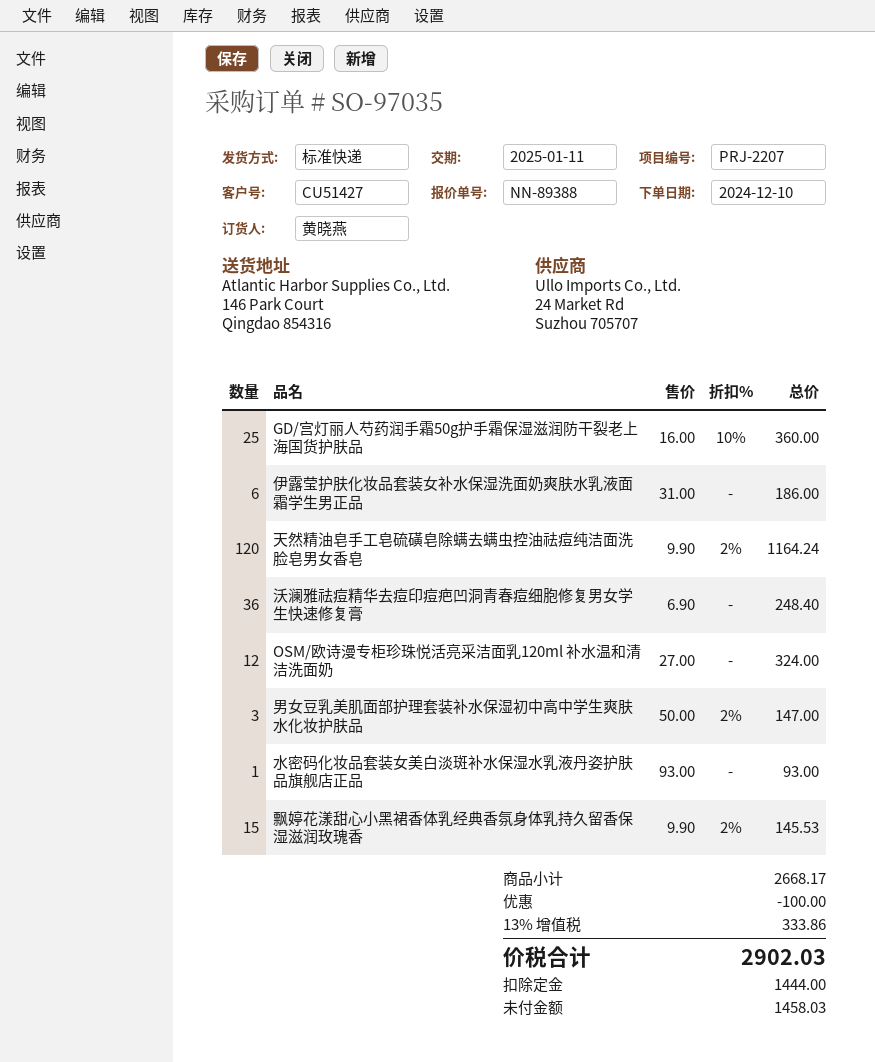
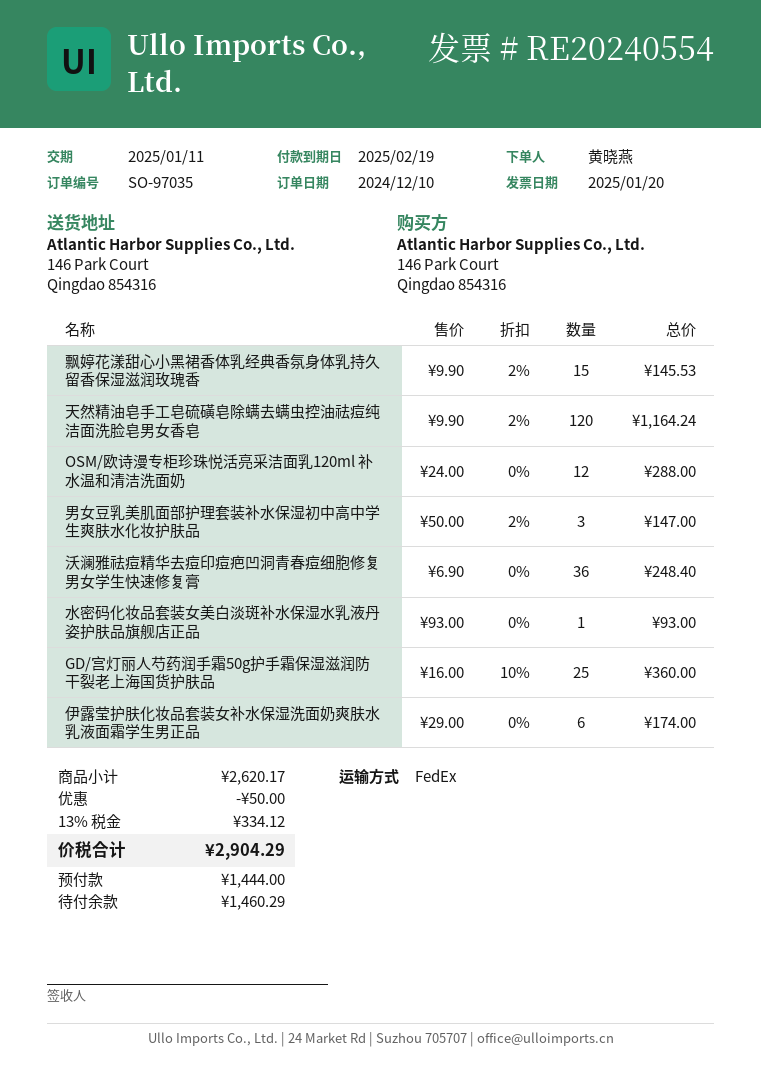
shipping method: standard -> FedEx
伊露莹护肤化妆品套装女补水保湿洗面奶爽肤水乳液面霜学生男正品: 6 x 31.00 = 186.00 -> 6 x 29.00 = 174.00
OSM/欧诗漫专柜珍珠悦活亮采洁面乳120ml 补水温和清洁洗面奶: 12 x 27.00 = 324.00 -> 12 x 24.00 = 288.00
subtotal: 2668.17 -> 2620.17
discount: 100.00 -> 50.00
tax: 13% = 333.86 -> 13% = 334.12
total: 2902.03 -> 2904.29
balance: 1458.03 -> 1460.29

